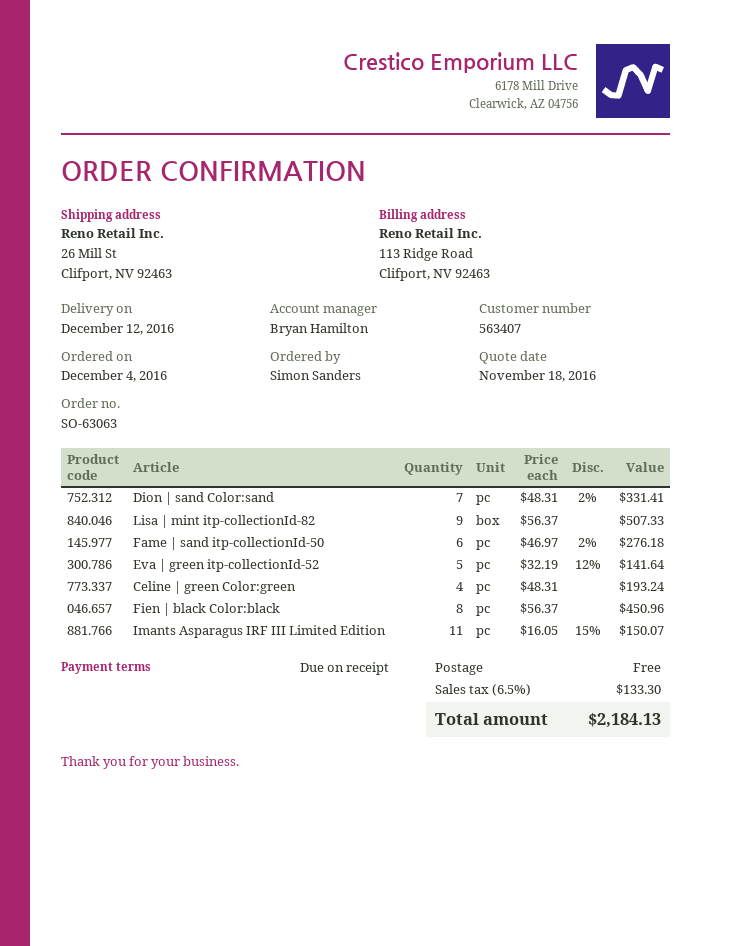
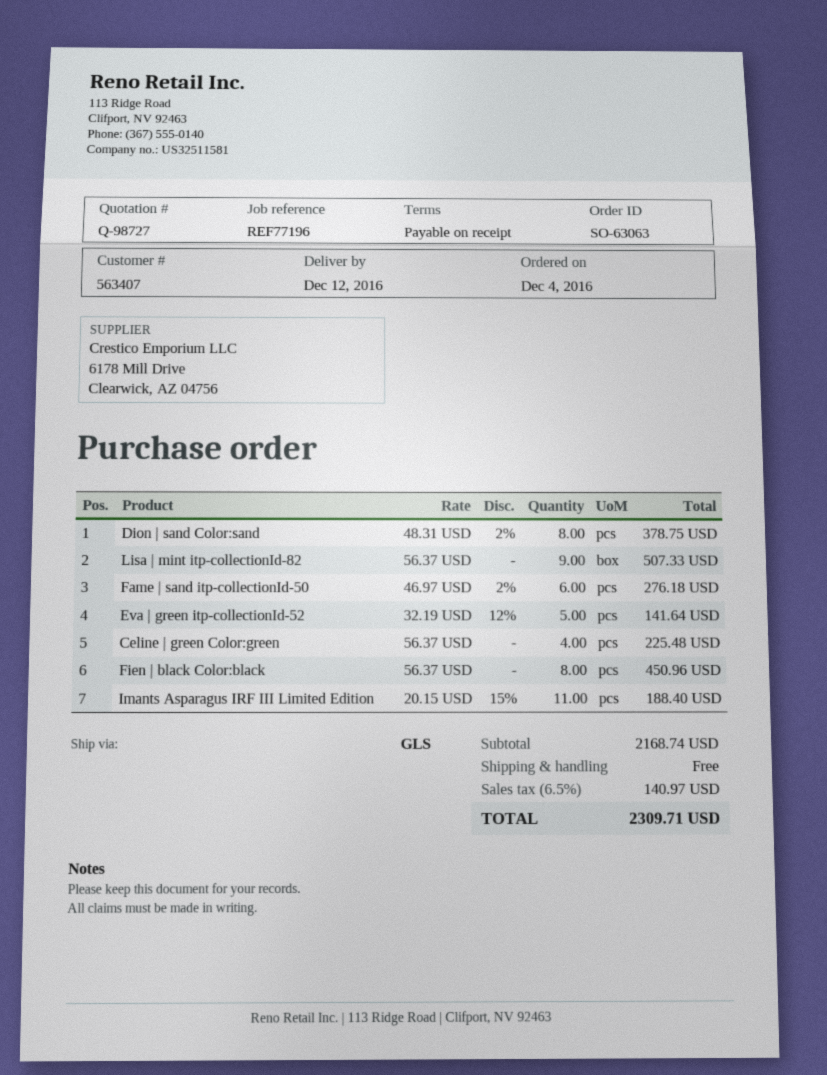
Dion | sand Color:sand: 7 x 48.31 - 2% = 331.41 -> 8 x 48.31 - 2% = 378.75
Celine | green Color:green: 4 x 48.31 = 193.24 -> 4 x 56.37 = 225.48
Imants Asparagus IRF III Limited Edition: 11 x 16.05 - 15% = 150.07 -> 11 x 20.15 - 15% = 188.40
tax: 6.5% = 133.30 -> 6.5% = 140.97
total: 2184.13 -> 2309.71

